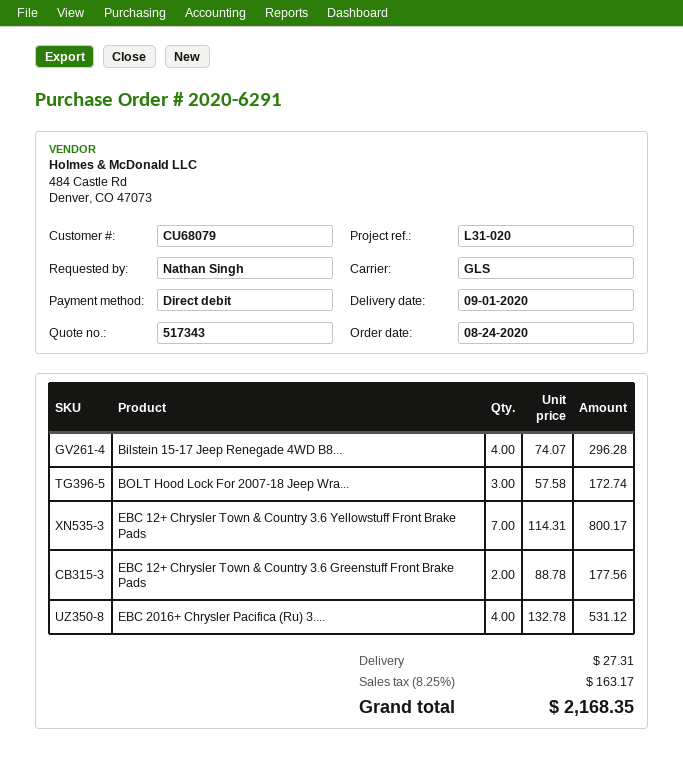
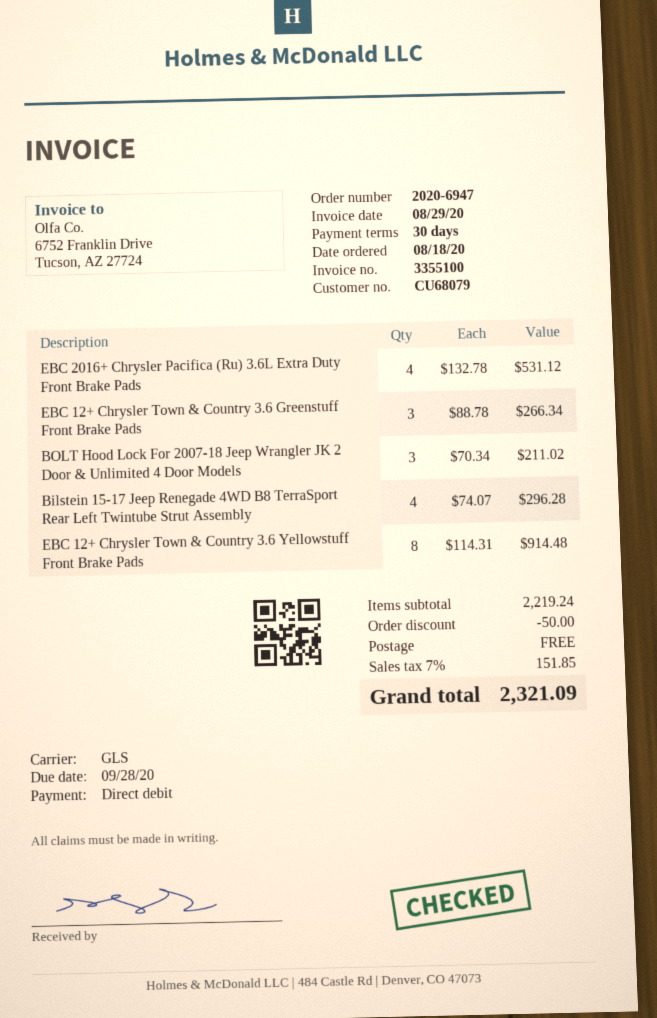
order number: 2020-6291 -> 2020-6947
order date: 2020-08-24 -> 2020-08-18
BOLT Hood Lock For 2007-18 Jeep Wra...: 3 x 57.58 = 172.74 -> 3 x 70.34 = 211.02
EBC 12+ Chrysler Town & Country 3.6 Yellowstuff Front Brake Pads: 7 x 114.31 = 800.17 -> 8 x 114.31 = 914.48
EBC 12+ Chrysler Town & Country 3.6 Greenstuff Front Brake Pads: 2 x 88.78 = 177.56 -> 3 x 88.78 = 266.34
discount: none -> 50.00
shipping: 27.31 -> 0.00
tax: 8.25% = 163.17 -> 7% = 151.85
total: 2168.35 -> 2321.09

